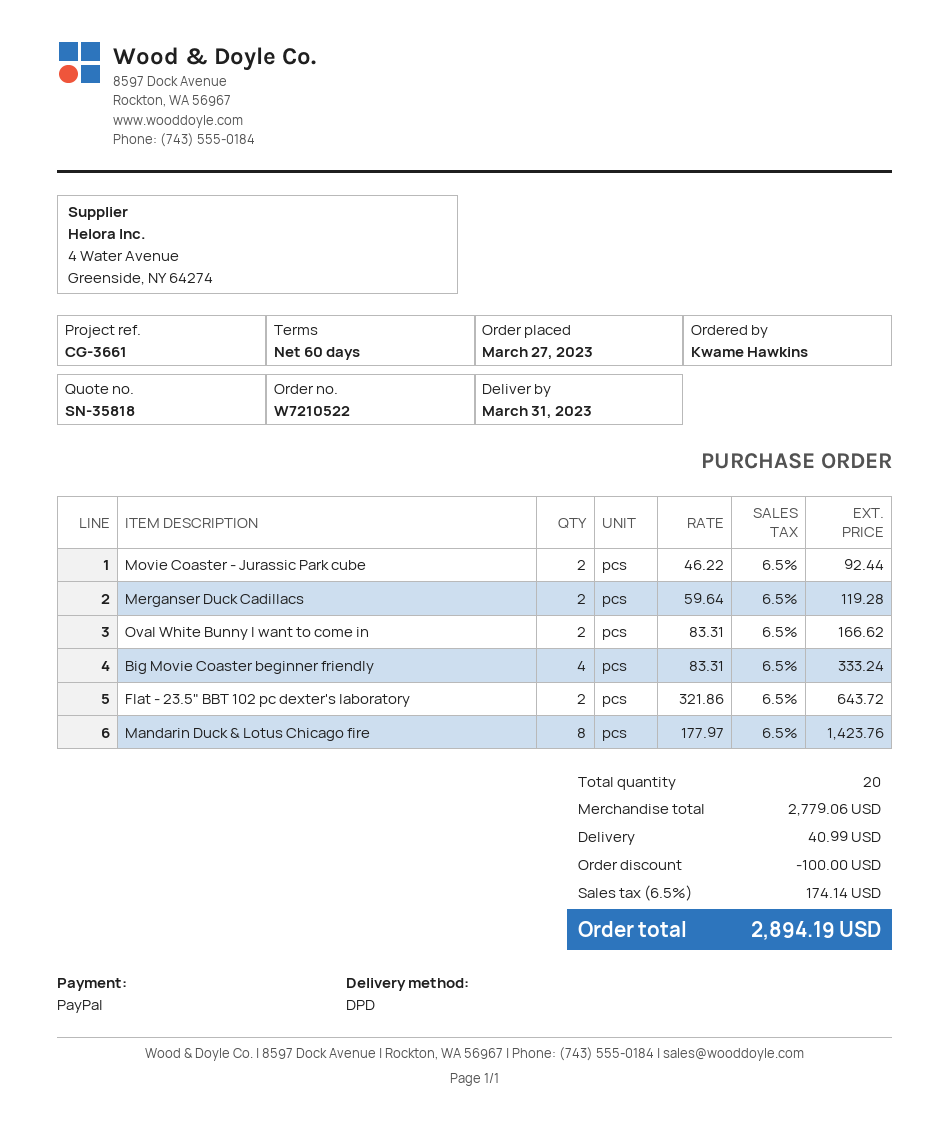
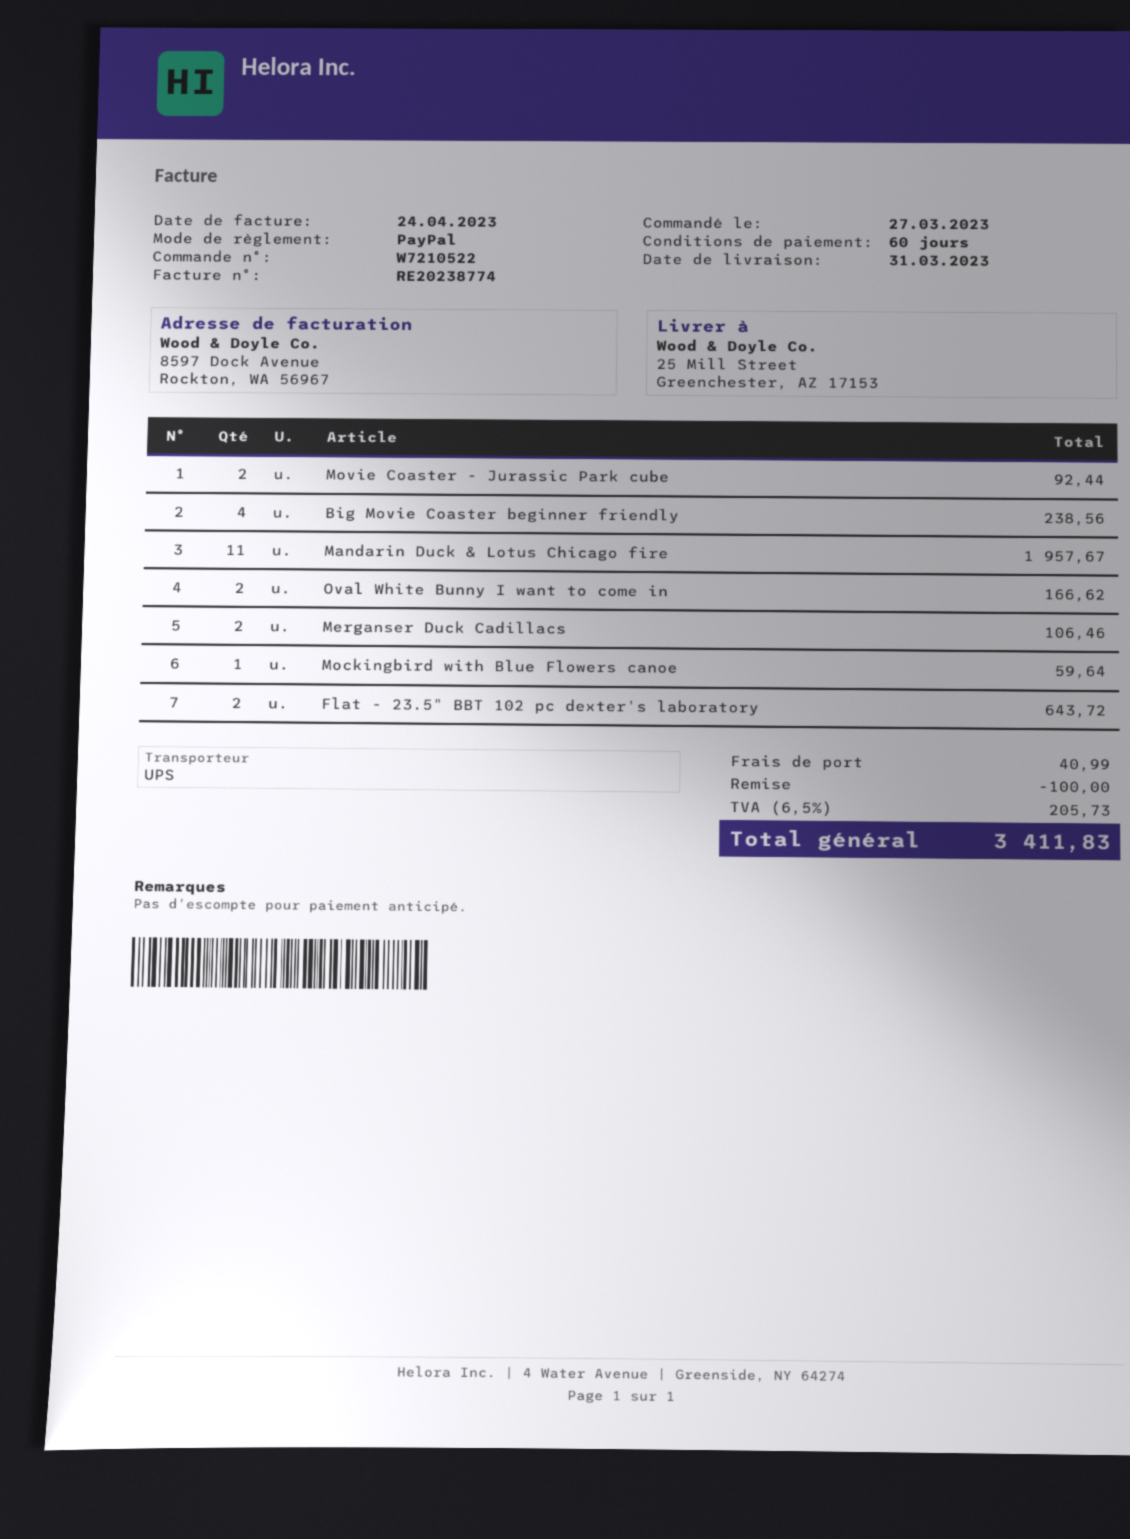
shipping method: DPD -> UPS
Merganser Duck Cadillacs: 2 for 119.28 -> 2 for 106.46
Big Movie Coaster beginner friendly: 4 for 333.24 -> 4 for 238.56
Mandarin Duck & Lotus Chicago fire: 8 for 1423.76 -> 11 for 1957.67
Mockingbird with Blue Flowers canoe: none -> 1 for 59.64
tax: 6.5% = 174.14 -> 6.5% = 205.73
total: 2894.19 -> 3411.83

